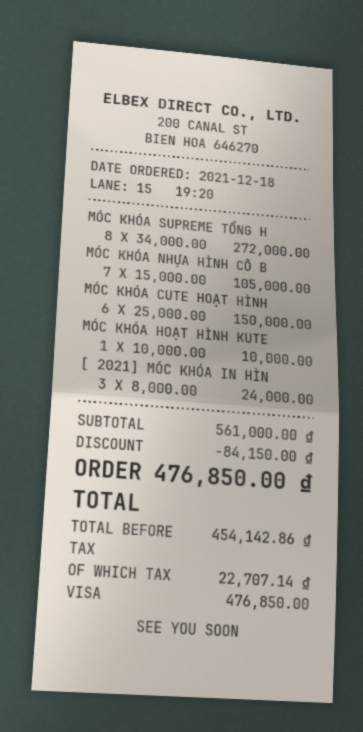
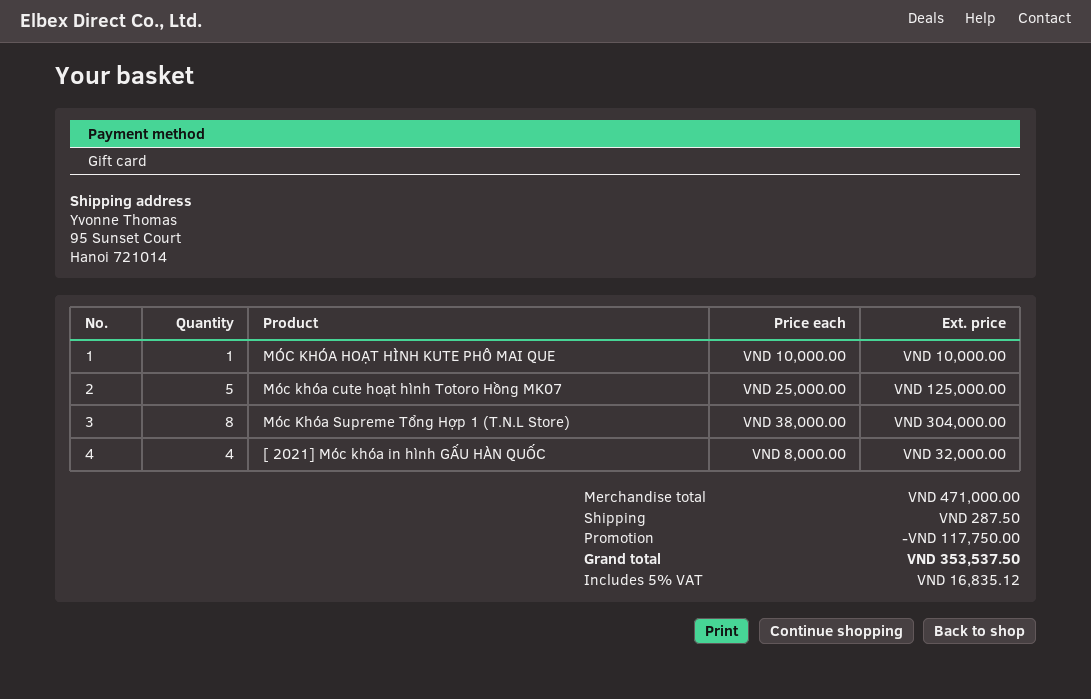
payment method: Visa -> gift card
MÓC KHÓA SUPREME TỔNG H: 8 x 34000.00 = 272000.00 -> 8 x 38000.00 = 304000.00
MÓC KHÓA NHỰA HÌNH CÔ B: 7 x 15000.00 = 105000.00 -> none
MÓC KHÓA CUTE HOẠT HÌNH: 6 x 25000.00 = 150000.00 -> 5 x 25000.00 = 125000.00
[ 2021] MÓC KHÓA IN HÌN: 3 x 8000.00 = 24000.00 -> 4 x 8000.00 = 32000.00
subtotal: 561000.00 -> 471000.00
discount: 84150.00 -> 117750.00
shipping: none -> 287.50
tax: 22707.14 -> 16835.12
total: 476850.00 -> 353537.50

